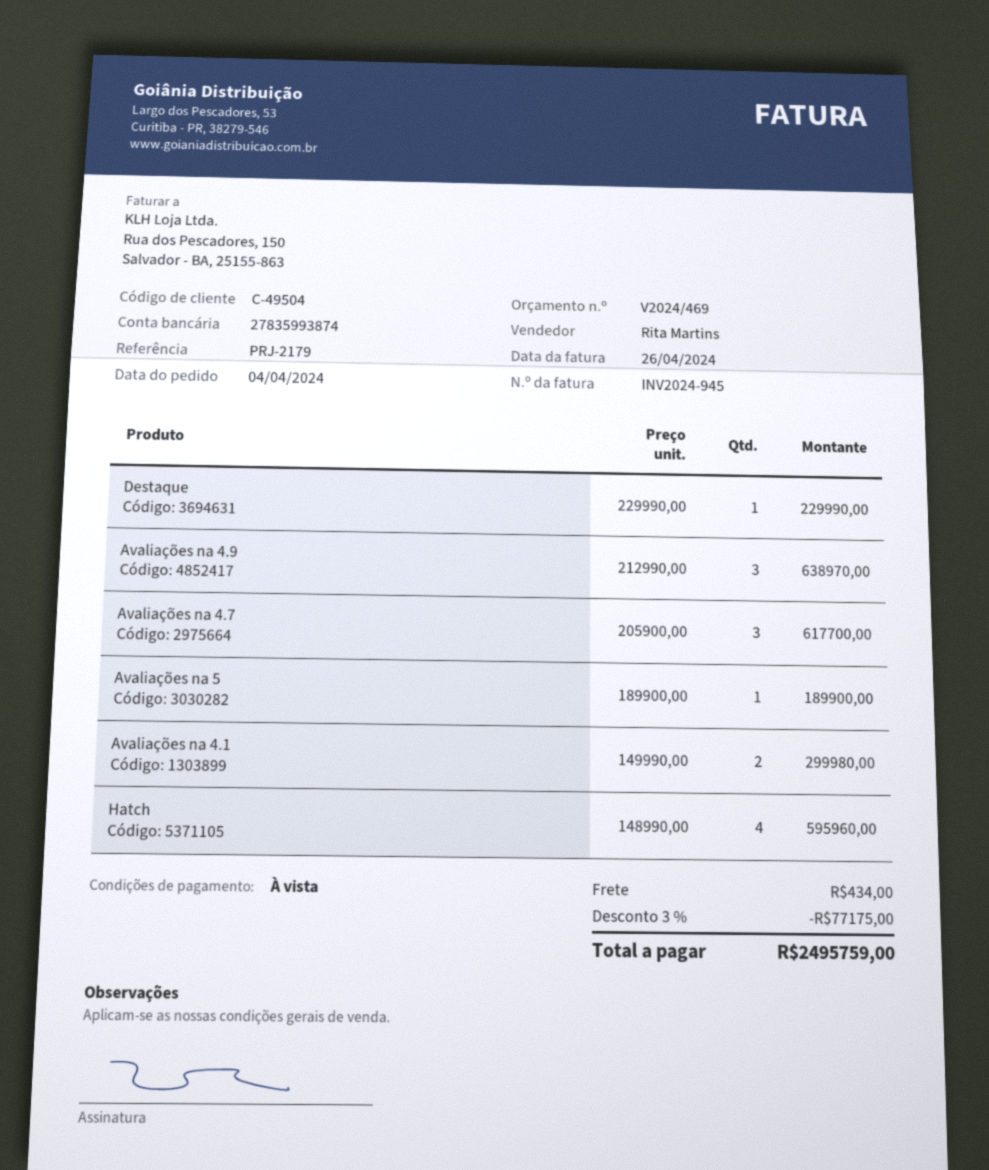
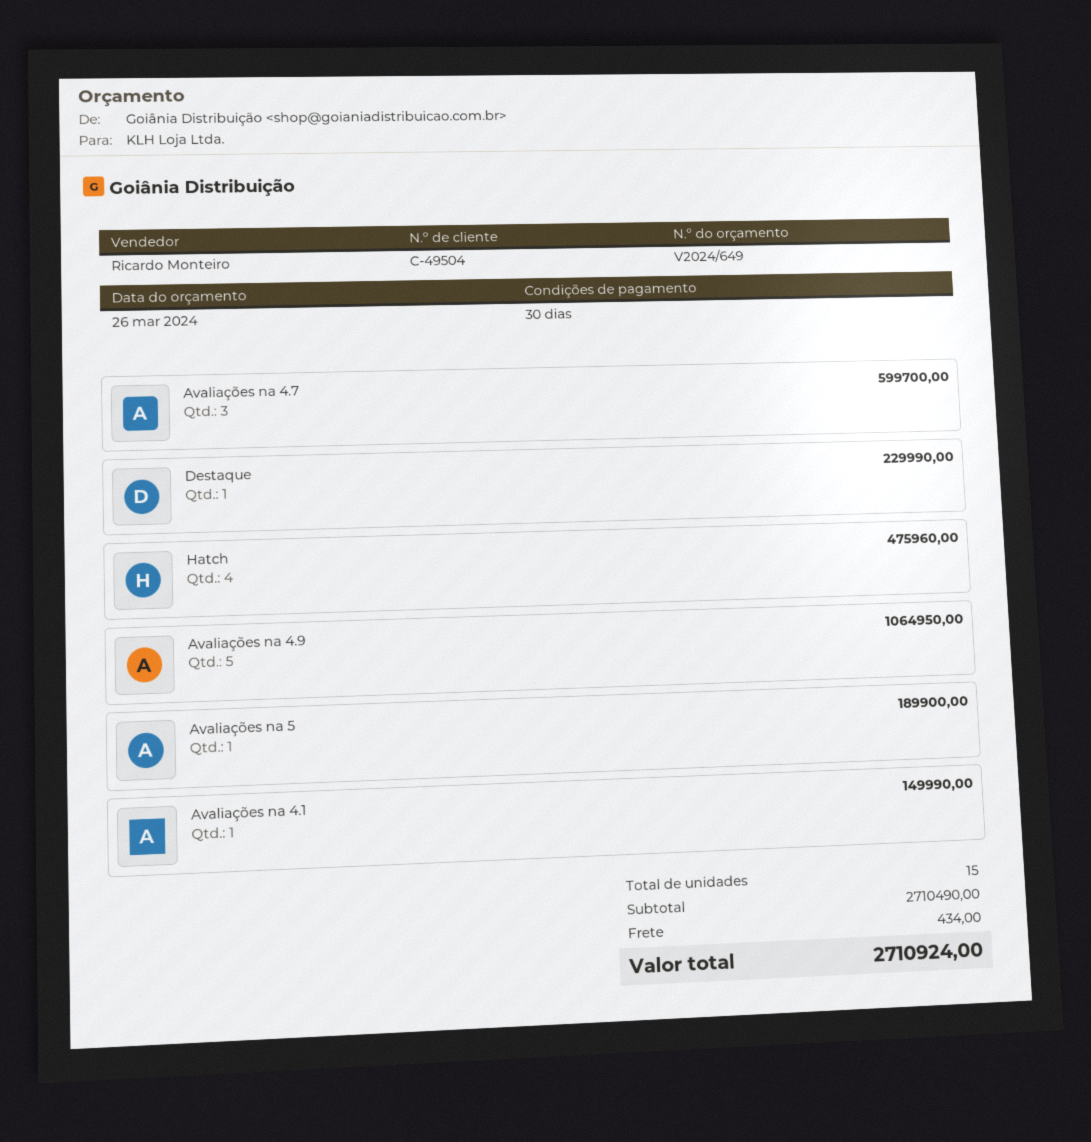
quote number: V2024/469 -> V2024/649
payment terms: on receipt -> 30 days
sales rep: Rita Martins -> Ricardo Monteiro
Avaliações na 4.9: 3 for 638970.00 -> 5 for 1064950.00
Avaliações na 4.7: 3 for 617700.00 -> 3 for 599700.00
Avaliações na 4.1: 2 for 299980.00 -> 1 for 149990.00
Hatch: 4 for 595960.00 -> 4 for 475960.00
discount: 3% = 77175.00 -> none
total: 2495759.00 -> 2710924.00

